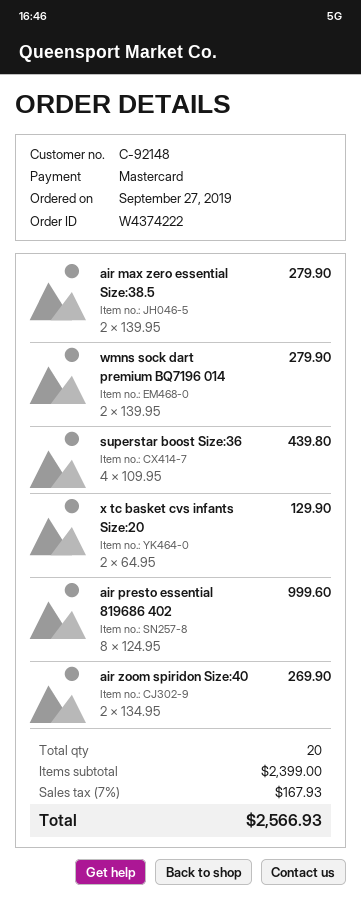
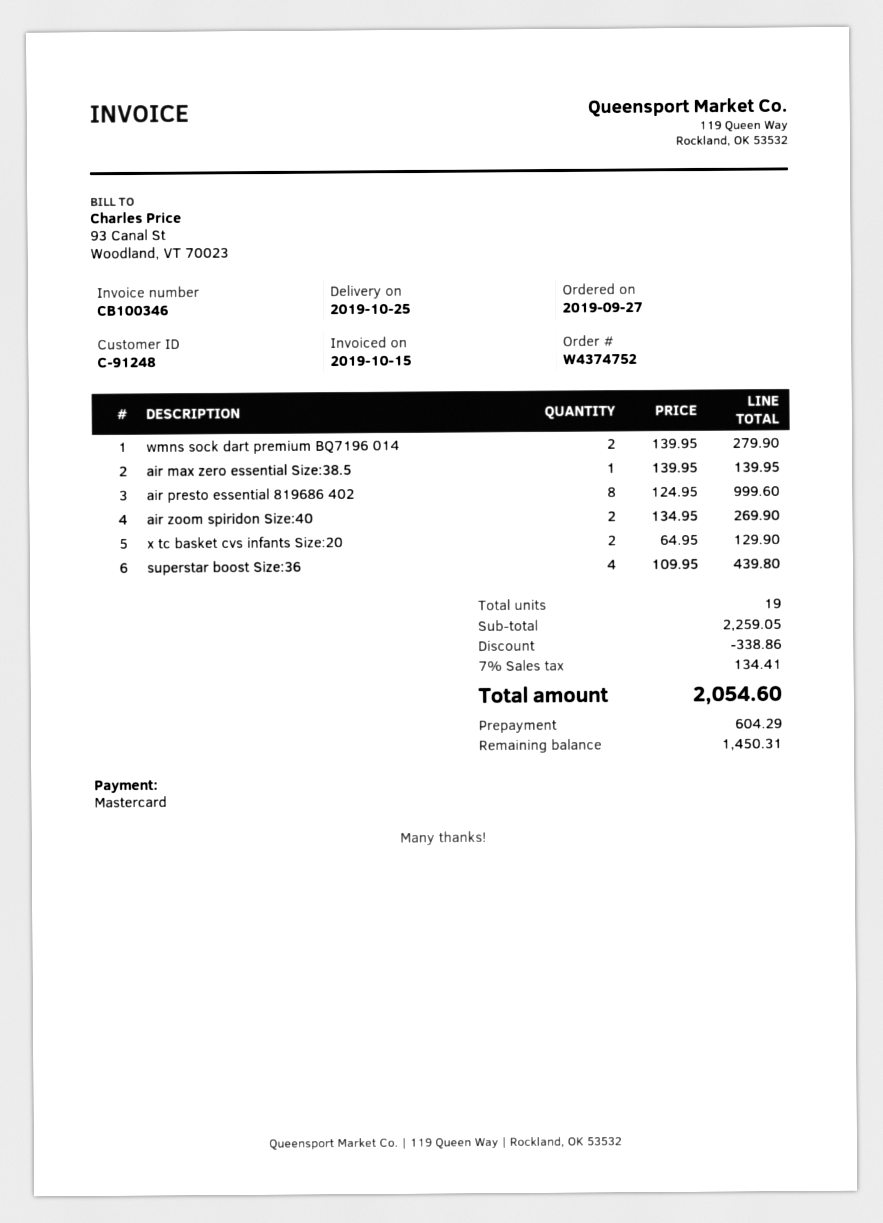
order number: W4374222 -> W4374752
customer number: C-92148 -> C-91248
air max zero essential Size:38.5: 2 x 139.95 = 279.90 -> 1 x 139.95 = 139.95
total quantity: 20 -> 19
subtotal: 2399.00 -> 2259.05
discount: none -> 338.86
tax: 7% = 167.93 -> 7% = 134.41
total: 2566.93 -> 2054.60

